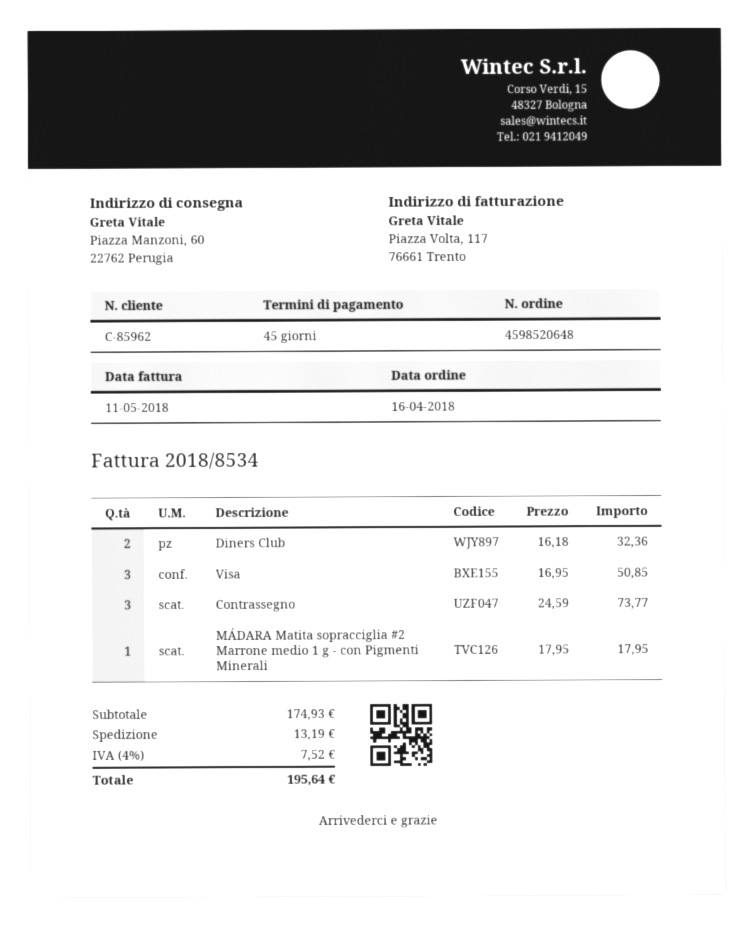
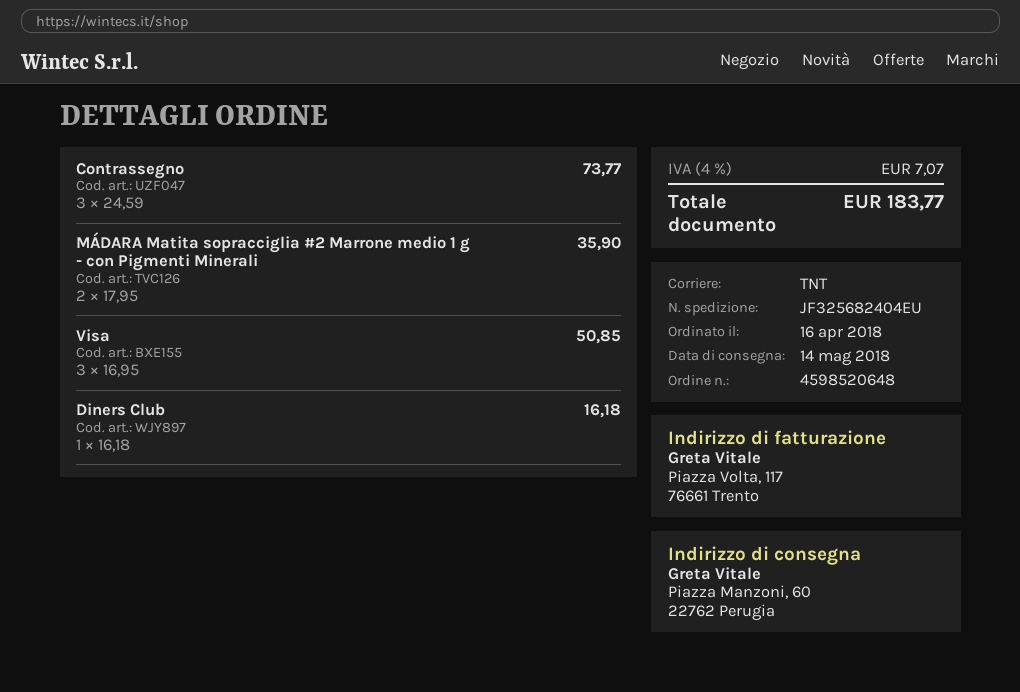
Diners Club: 2 x 16.18 = 32.36 -> 1 x 16.18 = 16.18
MÁDARA Matita sopracciglia #2 Marrone medio 1 g - con Pigmenti Minerali: 1 x 17.95 = 17.95 -> 2 x 17.95 = 35.90
shipping: 13.19 -> none
tax: 4% = 7.52 -> 4% = 7.07
total: 195.64 -> 183.77

